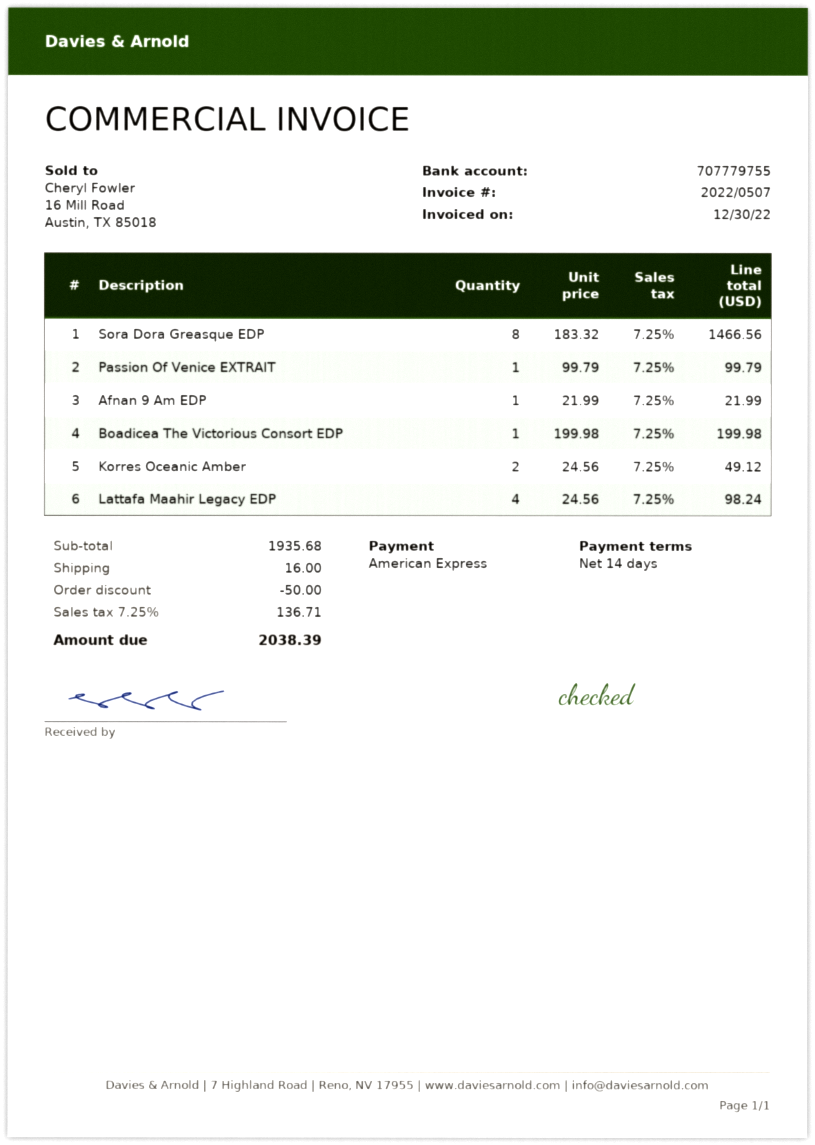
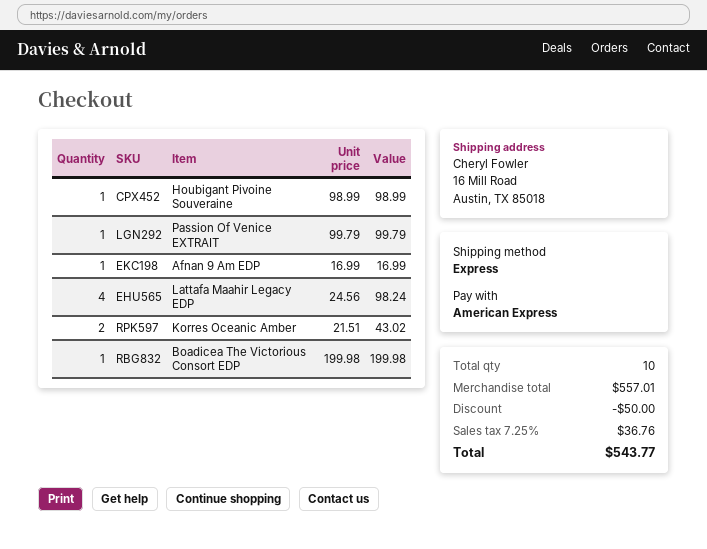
Sora Dora Greasque EDP: 8 x 183.32 = 1466.56 -> none
Afnan 9 Am EDP: 1 x 21.99 = 21.99 -> 1 x 16.99 = 16.99
Korres Oceanic Amber: 2 x 24.56 = 49.12 -> 2 x 21.51 = 43.02
Houbigant Pivoine Souveraine: none -> 1 x 98.99 = 98.99
subtotal: 1935.68 -> 557.01
shipping: 16.00 -> none
tax: 7.25% = 136.71 -> 7.25% = 36.76
total: 2038.39 -> 543.77

